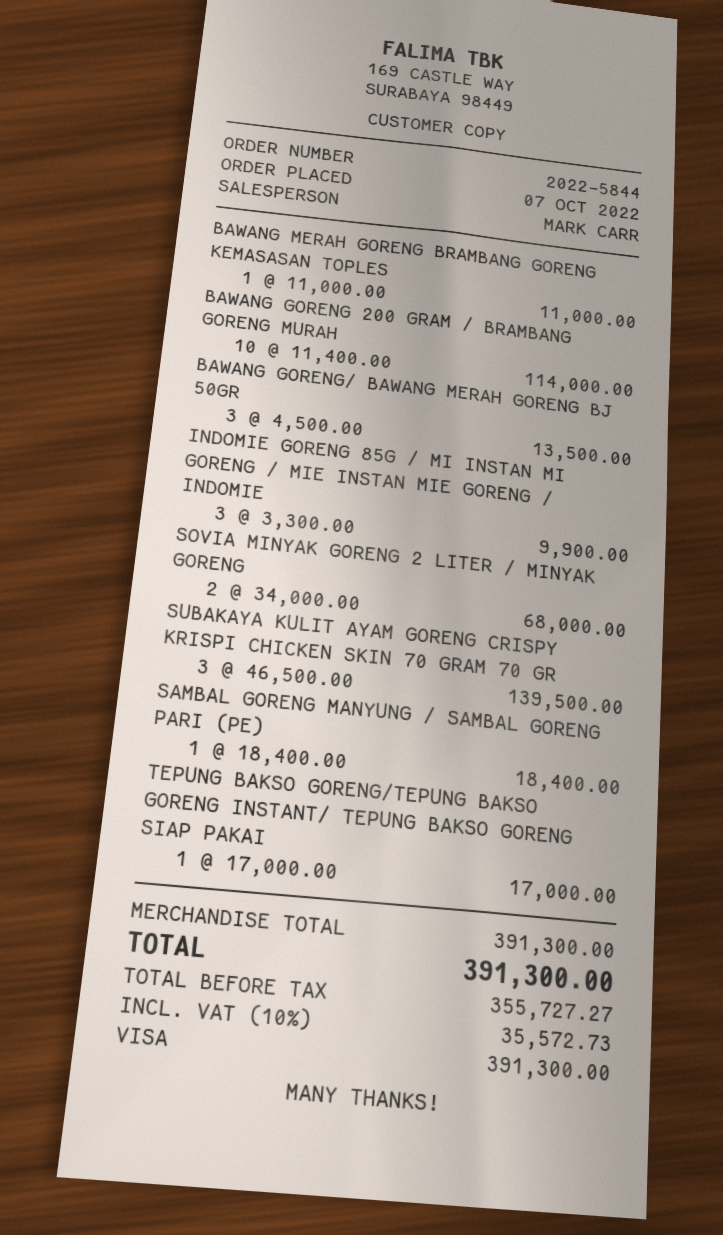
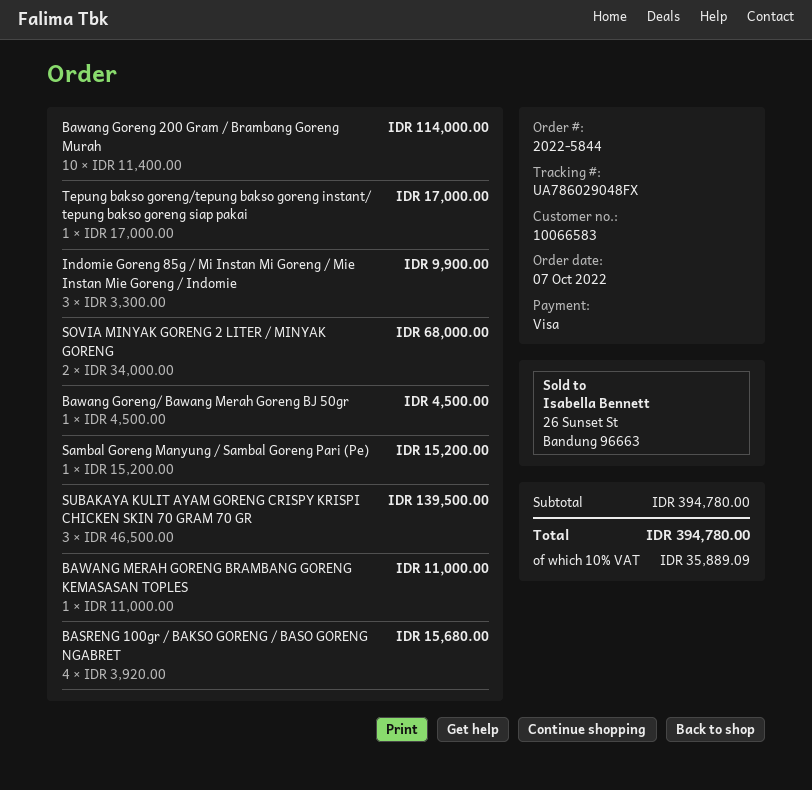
BAWANG GORENG/ BAWANG MERAH GORENG BJ 50GR: 3 x 4500.00 = 13500.00 -> 1 x 4500.00 = 4500.00
SAMBAL GORENG MANYUNG / SAMBAL GORENG PARI (PE): 1 x 18400.00 = 18400.00 -> 1 x 15200.00 = 15200.00
BASRENG 100gr / BAKSO GORENG / BASO GORENG NGABRET: none -> 4 x 3920.00 = 15680.00
subtotal: 391300.00 -> 394780.00
tax: 10% = 35572.73 -> 10% = 35889.09
total: 391300.00 -> 394780.00

